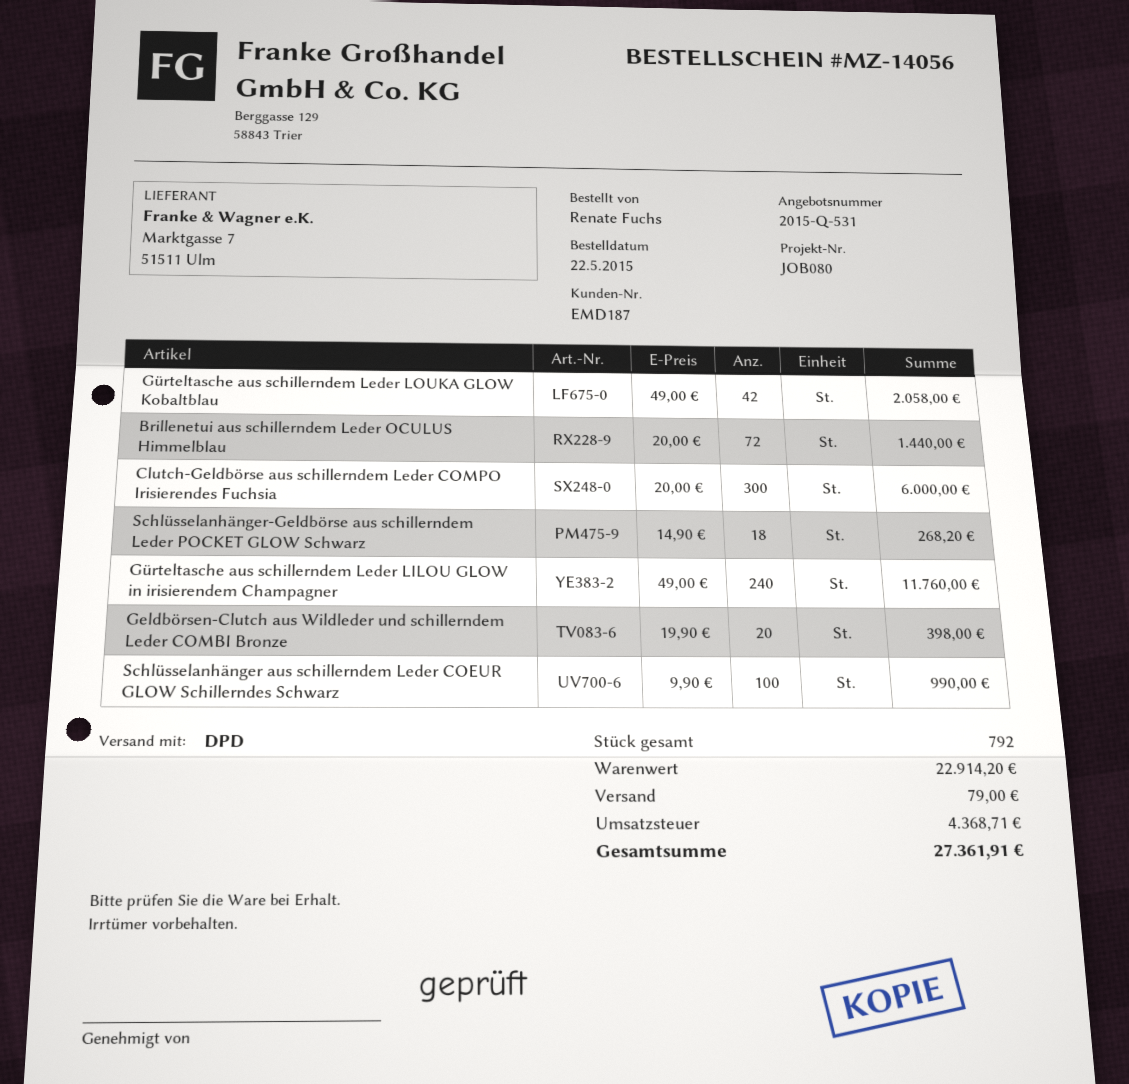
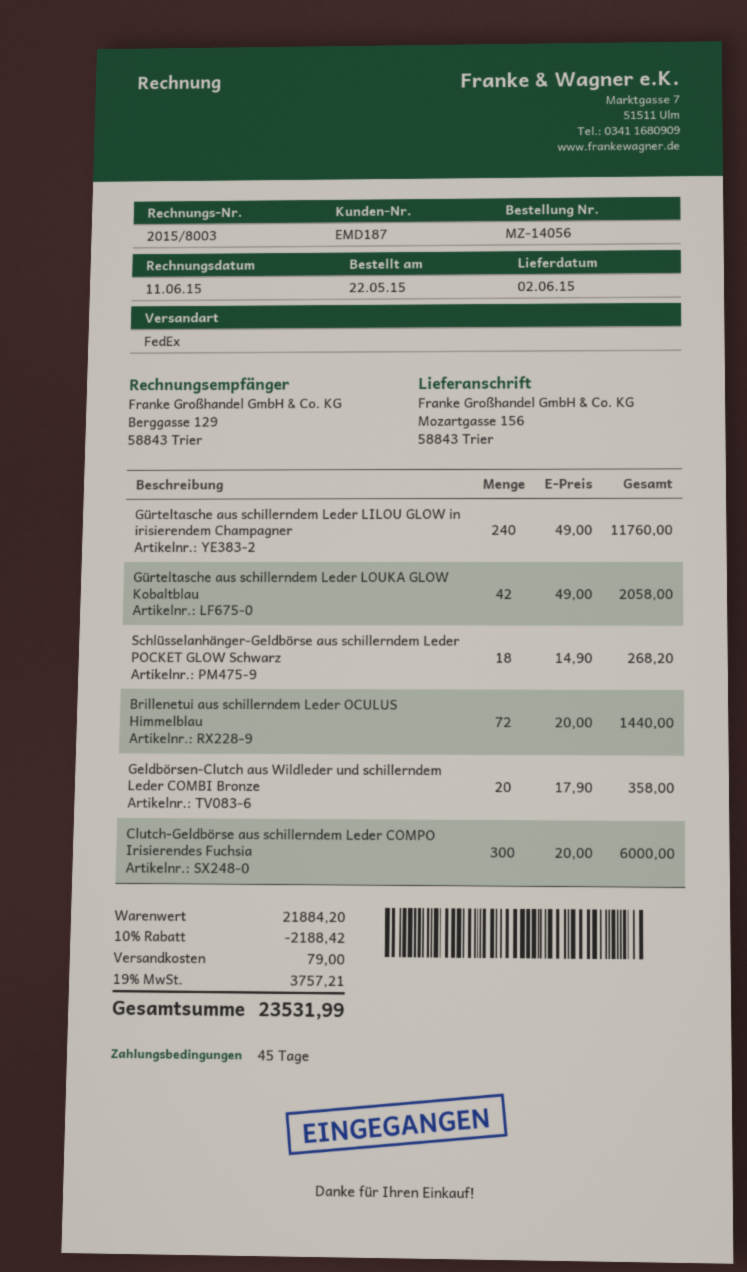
shipping method: DPD -> FedEx
Geldbörsen-Clutch aus Wildleder und schillerndem Leder COMBI Bronze: 20 x 19.90 = 398.00 -> 20 x 17.90 = 358.00
Schlüsselanhänger aus schillerndem Leder COEUR GLOW Schillerndes Schwarz: 100 x 9.90 = 990.00 -> none
subtotal: 22914.20 -> 21884.20
discount: none -> 10% = 2188.42
tax: 4368.71 -> 3757.21
total: 27361.91 -> 23531.99

